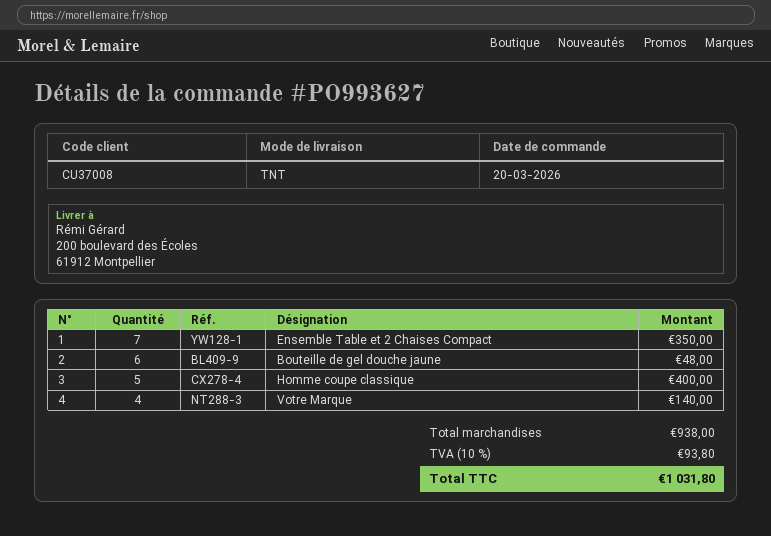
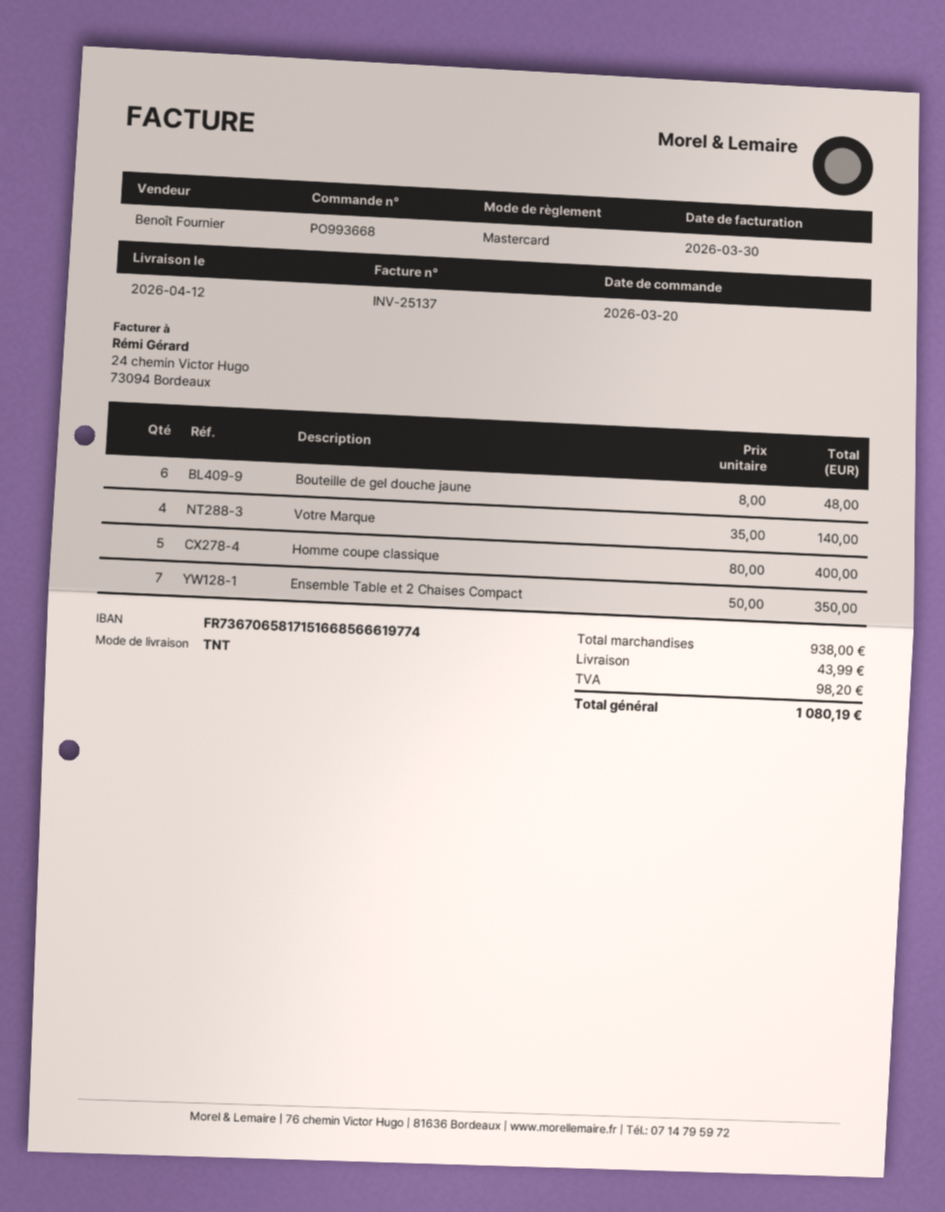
order number: PO993627 -> PO993668
shipping: none -> 43.99
tax: 93.80 -> 98.20
total: 1031.80 -> 1080.19

